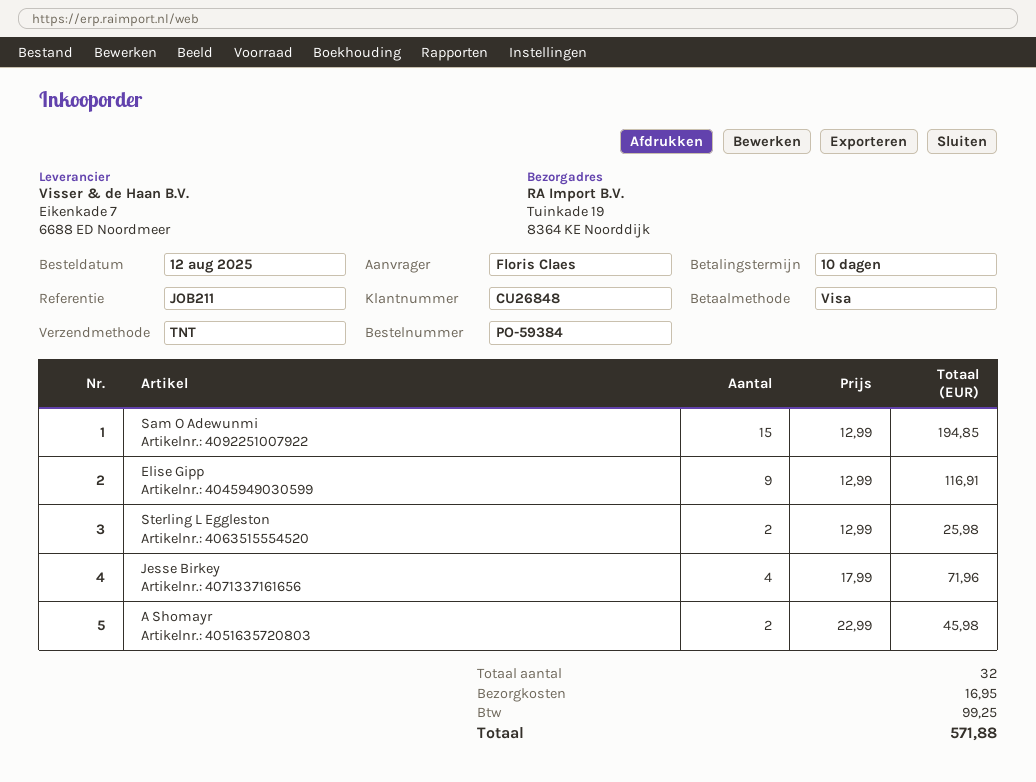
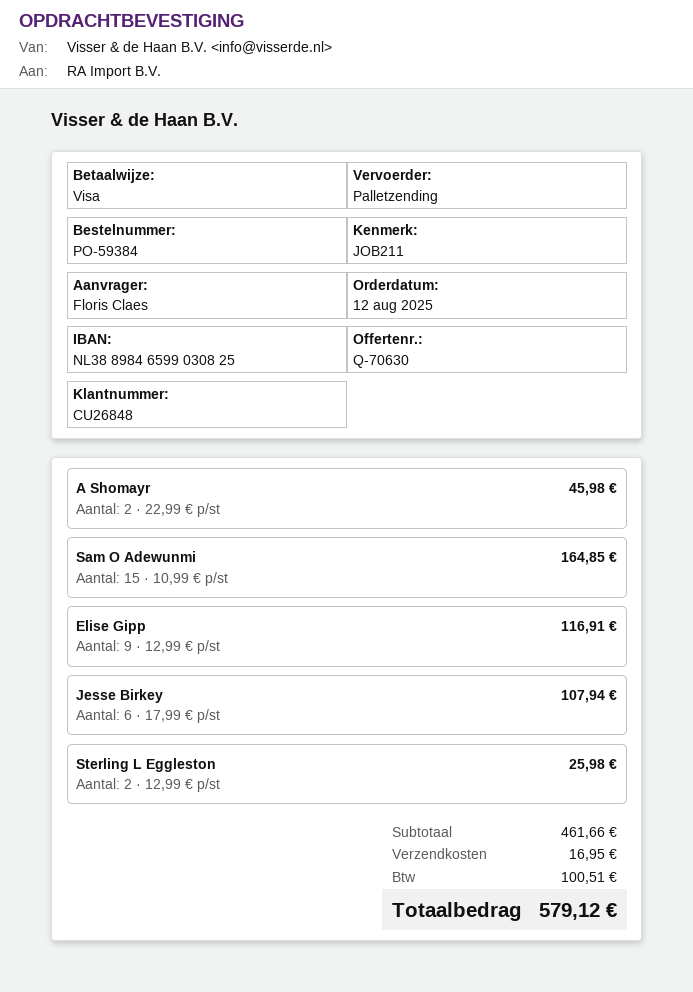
shipping method: TNT -> pallet freight
Sam O Adewunmi: 15 x 12.99 = 194.85 -> 15 x 10.99 = 164.85
Jesse Birkey: 4 x 17.99 = 71.96 -> 6 x 17.99 = 107.94
tax: 99.25 -> 100.51
total: 571.88 -> 579.12

